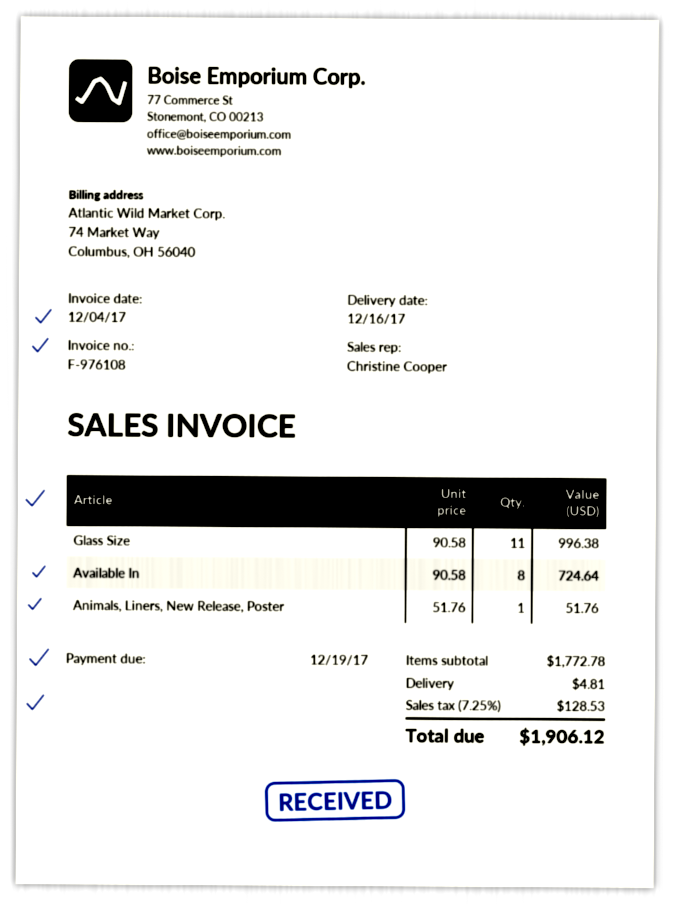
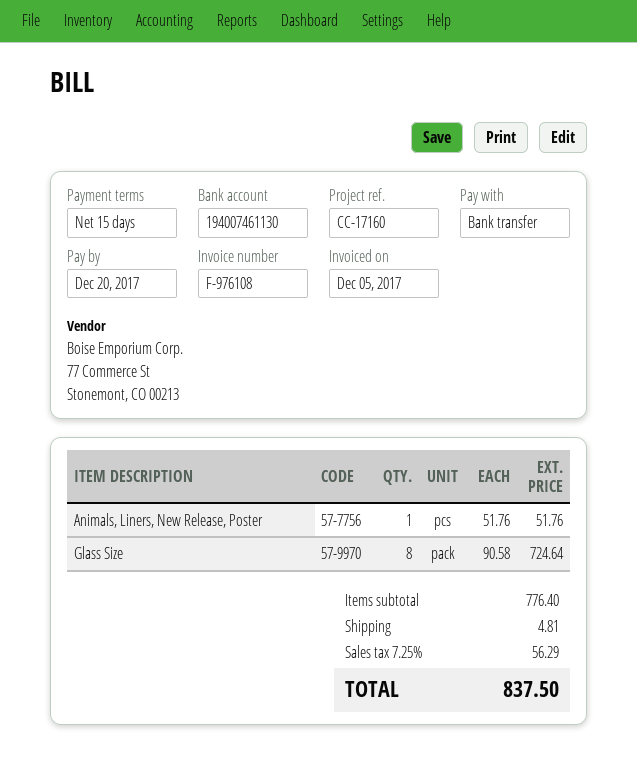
invoice date: 2017-12-04 -> 2017-12-05
due date: 2017-12-19 -> 2017-12-20
Glass Size: 11 x 90.58 = 996.38 -> 8 x 90.58 = 724.64
Available In: 8 x 90.58 = 724.64 -> none
subtotal: 1772.78 -> 776.40
tax: 7.25% = 128.53 -> 7.25% = 56.29
total: 1906.12 -> 837.50

